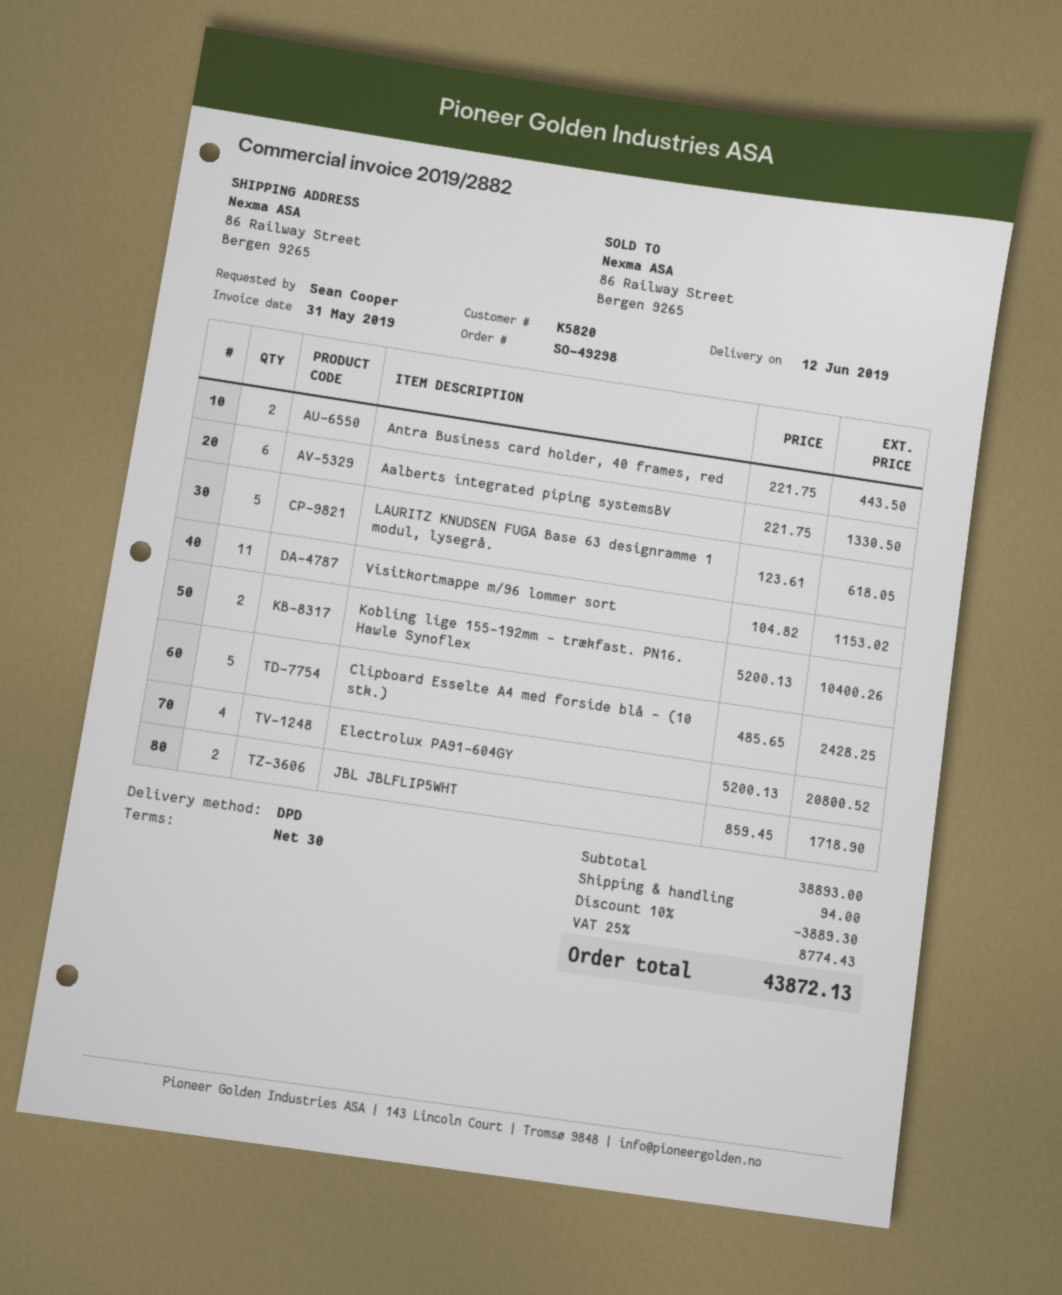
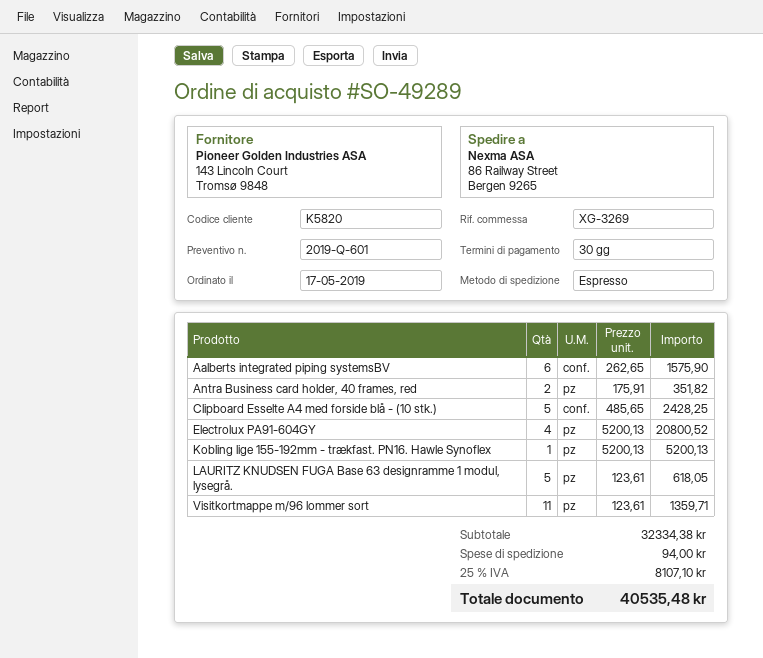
order number: SO-49298 -> SO-49289
shipping method: DPD -> express
Antra Business card holder, 40 frames, red: 2 x 221.75 = 443.50 -> 2 x 175.91 = 351.82
Aalberts integrated piping systemsBV: 6 x 221.75 = 1330.50 -> 6 x 262.65 = 1575.90
Visitkortmappe m/96 lommer sort: 11 x 104.82 = 1153.02 -> 11 x 123.61 = 1359.71
Kobling lige 155-192mm - trækfast. PN16. Hawle Synoflex: 2 x 5200.13 = 10400.26 -> 1 x 5200.13 = 5200.13
JBL JBLFLIP5WHT: 2 x 859.45 = 1718.90 -> none
subtotal: 38893.00 -> 32334.38
discount: 10% = 3889.30 -> none
tax: 25% = 8774.43 -> 25% = 8107.10
total: 43872.13 -> 40535.48

